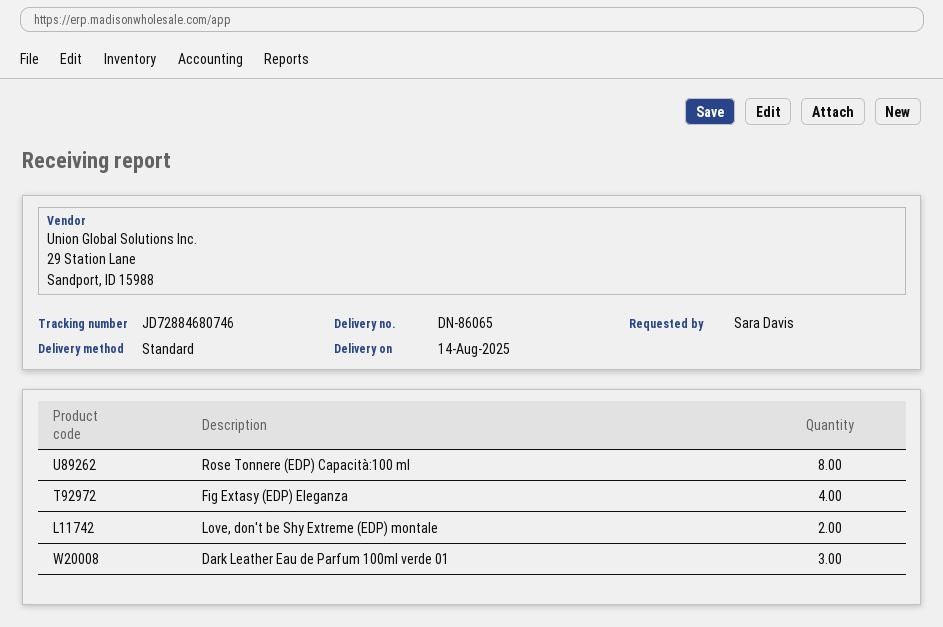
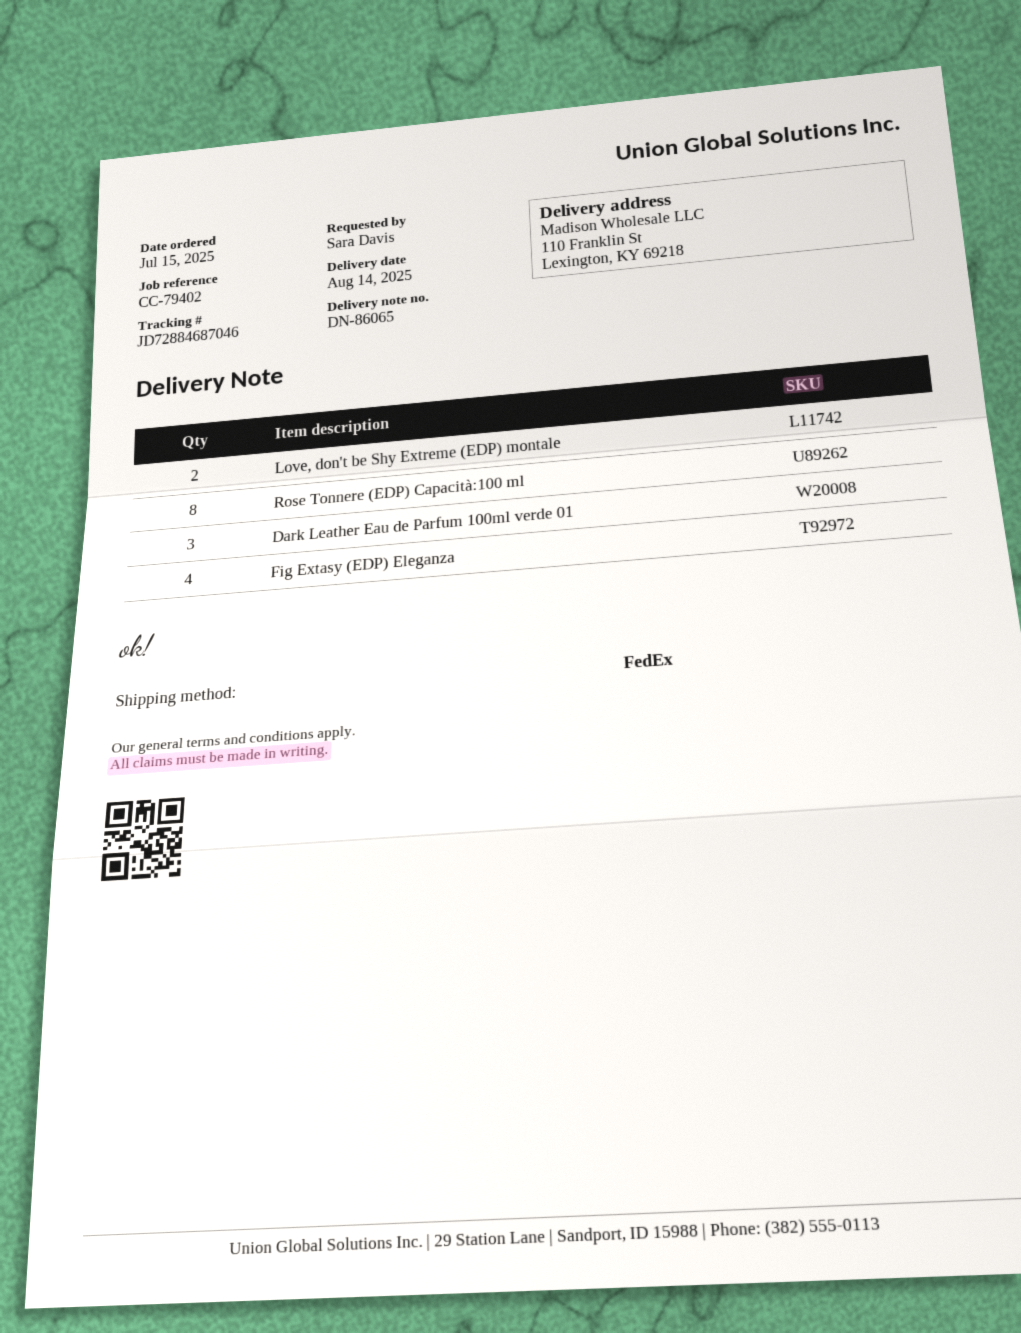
shipping method: standard -> FedEx
tracking number: JD72884680746 -> JD72884687046

